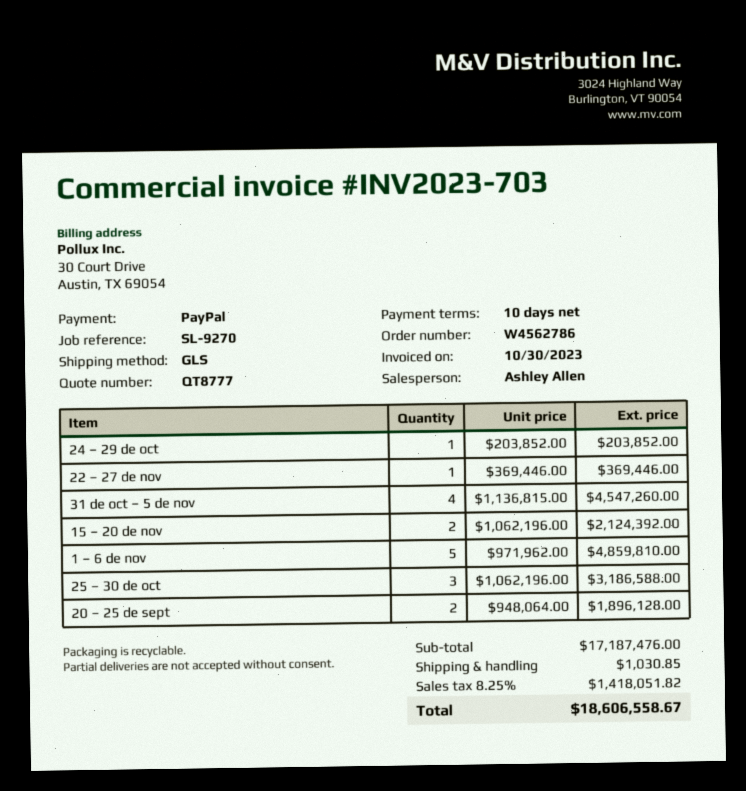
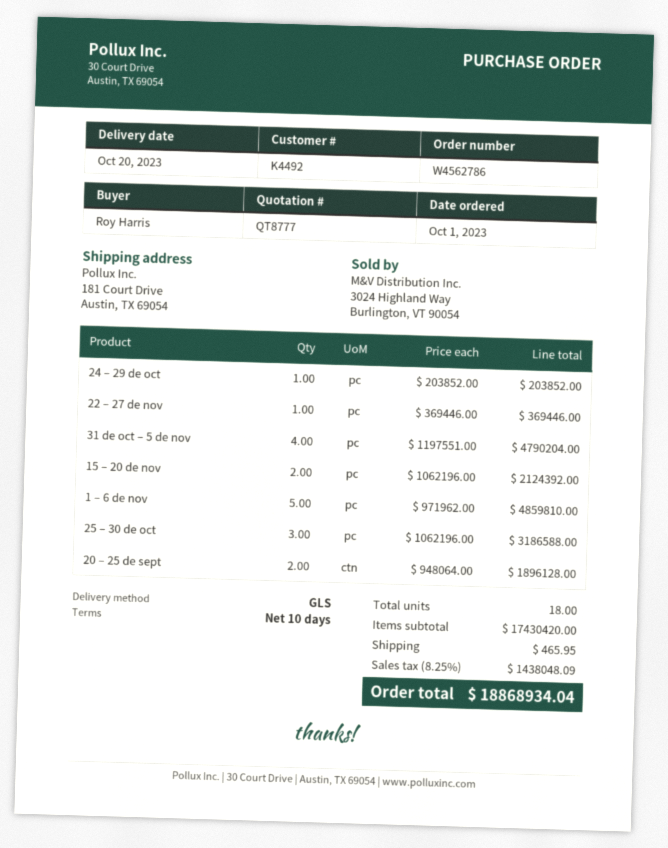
31 de oct – 5 de nov: 4 x 1136815.00 = 4547260.00 -> 4 x 1197551.00 = 4790204.00
subtotal: 17187476.00 -> 17430420.00
shipping: 1030.85 -> 465.95
tax: 8.25% = 1418051.82 -> 8.25% = 1438048.09
total: 18606558.67 -> 18868934.04

